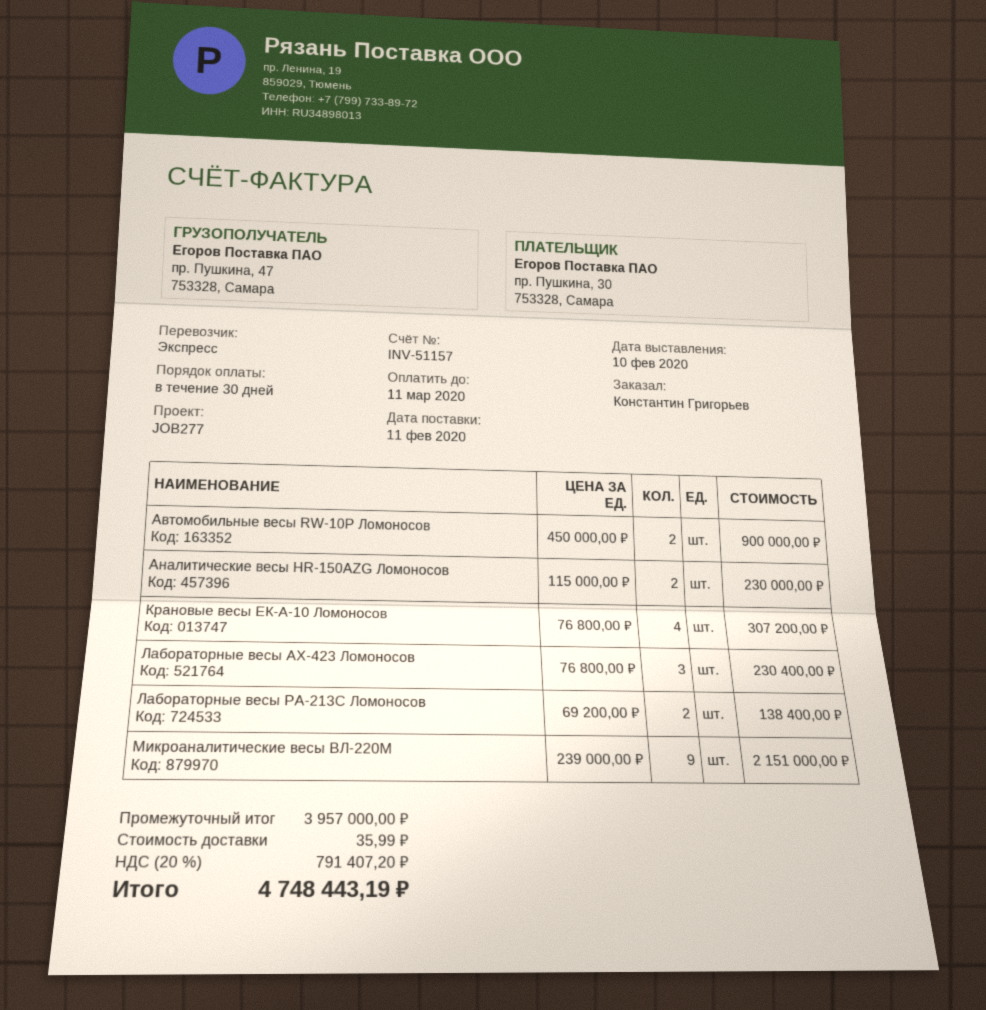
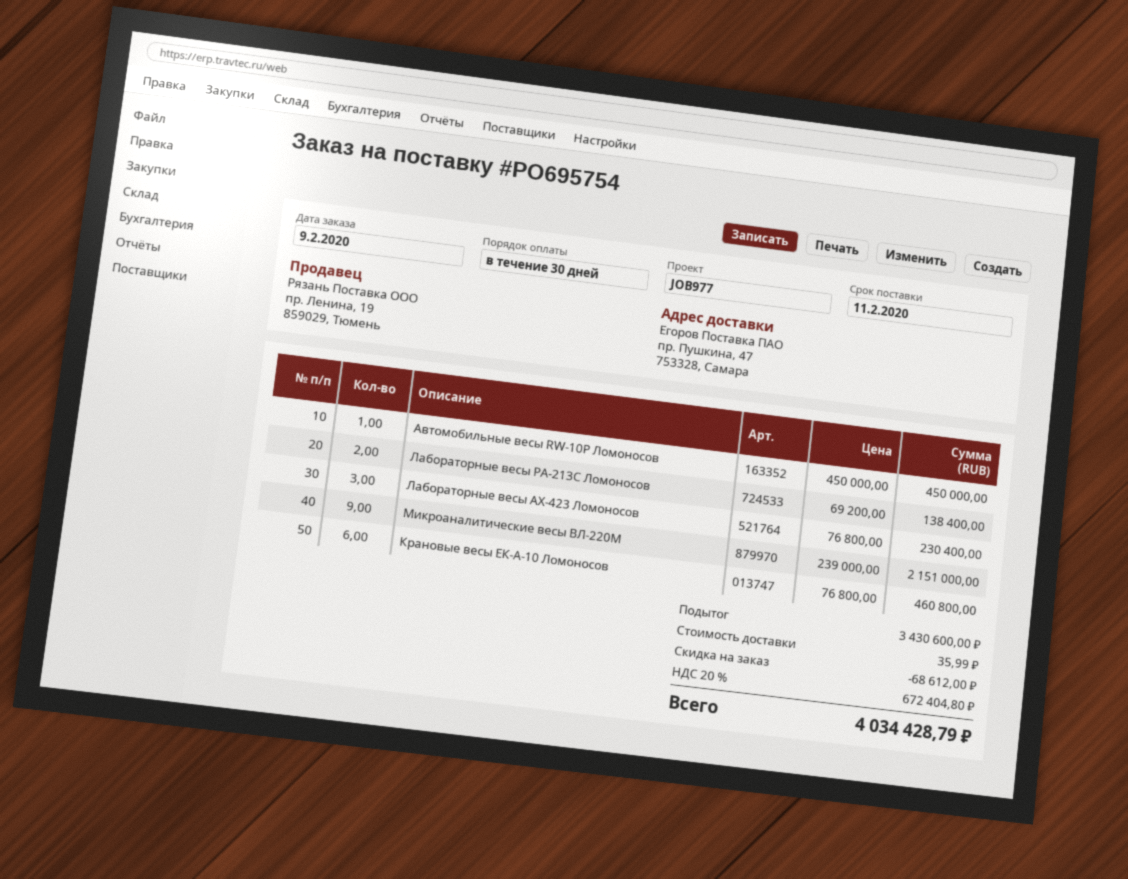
reference: JOB277 -> JOB977
Автомобильные весы RW-10P Ломоносов: 2 x 450000.00 = 900000.00 -> 1 x 450000.00 = 450000.00
Аналитические весы HR-150AZG Ломоносов: 2 x 115000.00 = 230000.00 -> none
Крановые весы ЕК-А-10 Ломоносов: 4 x 76800.00 = 307200.00 -> 6 x 76800.00 = 460800.00
subtotal: 3957000.00 -> 3430600.00
discount: none -> 68612.00
tax: 20% = 791407.20 -> 20% = 672404.80
total: 4748443.19 -> 4034428.79

